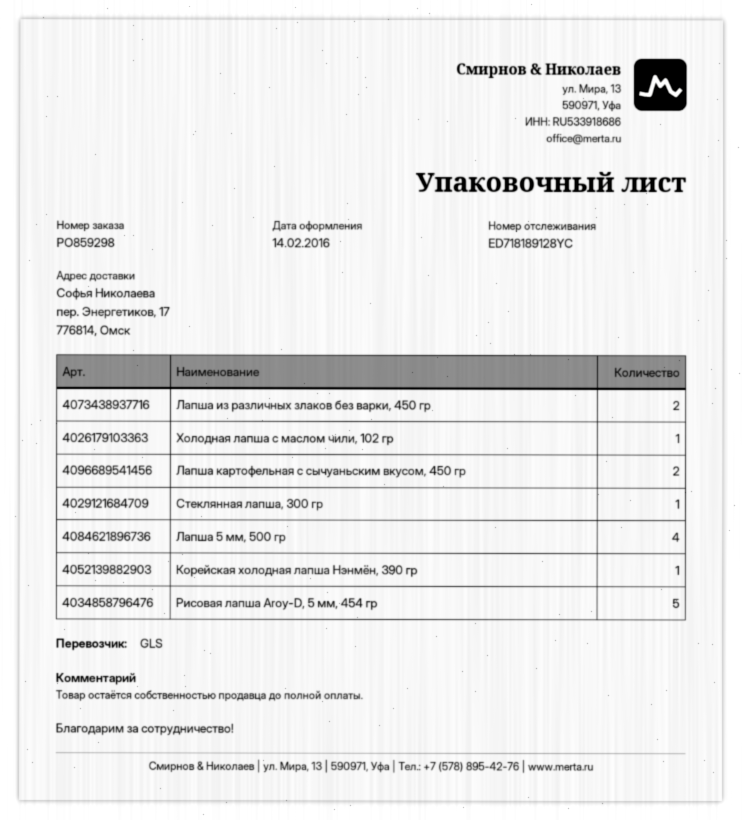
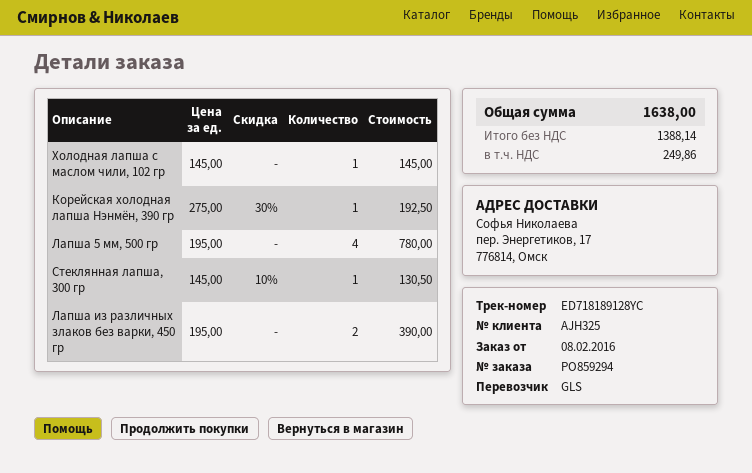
order number: PO859298 -> PO859294
order date: 2016-02-14 -> 2016-02-08
Лапша картофельная с сычуаньским вкусом, 450 гр: 2 -> none
Рисовая лапша Aroy-D, 5 мм, 454 гр: 5 -> none

